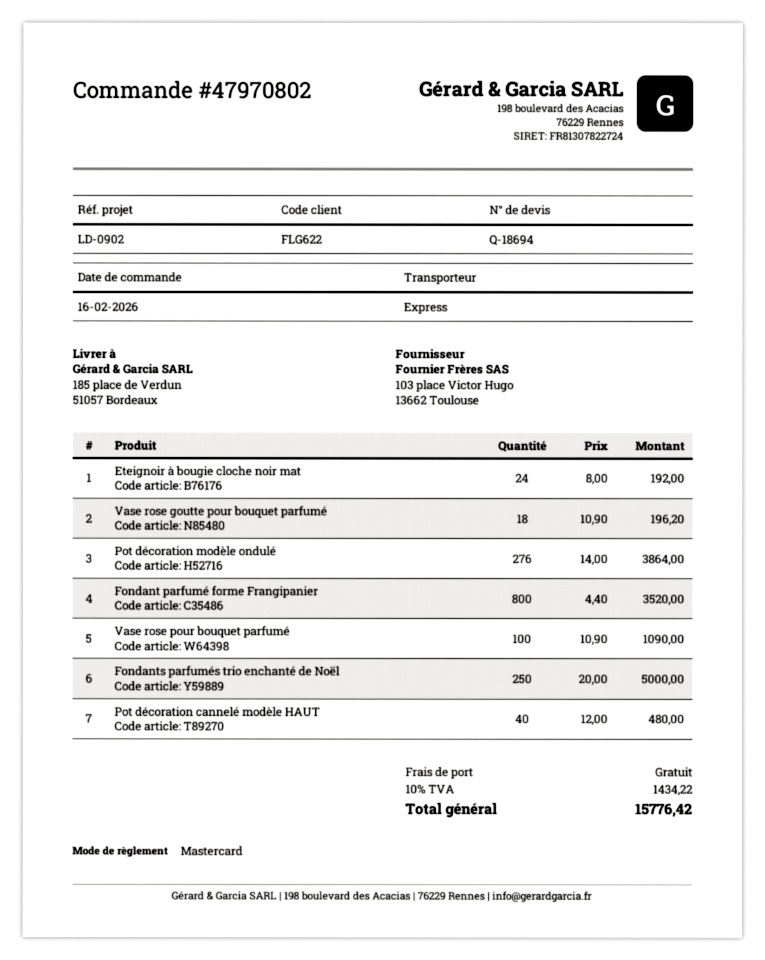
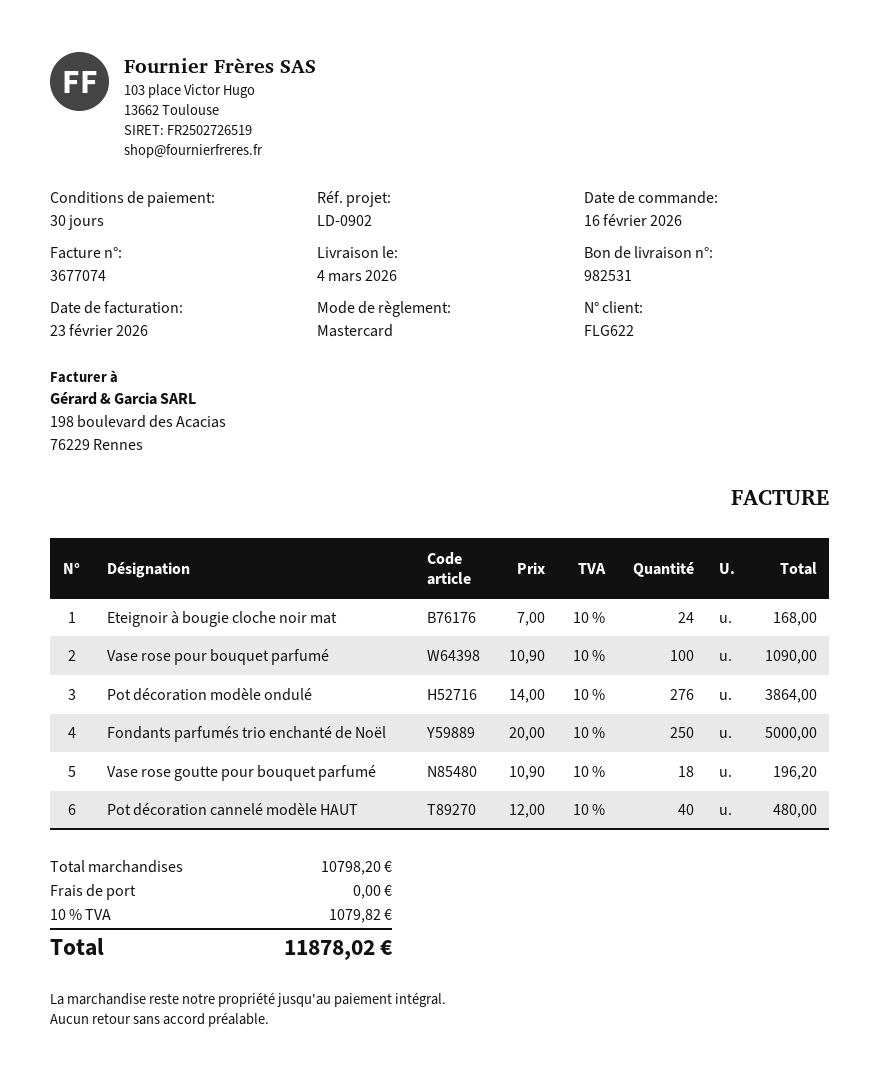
Eteignoir à bougie cloche noir mat: 24 x 8.00 = 192.00 -> 24 x 7.00 = 168.00
Fondant parfumé forme Frangipanier: 800 x 4.40 = 3520.00 -> none
tax: 10% = 1434.22 -> 10% = 1079.82
total: 15776.42 -> 11878.02

